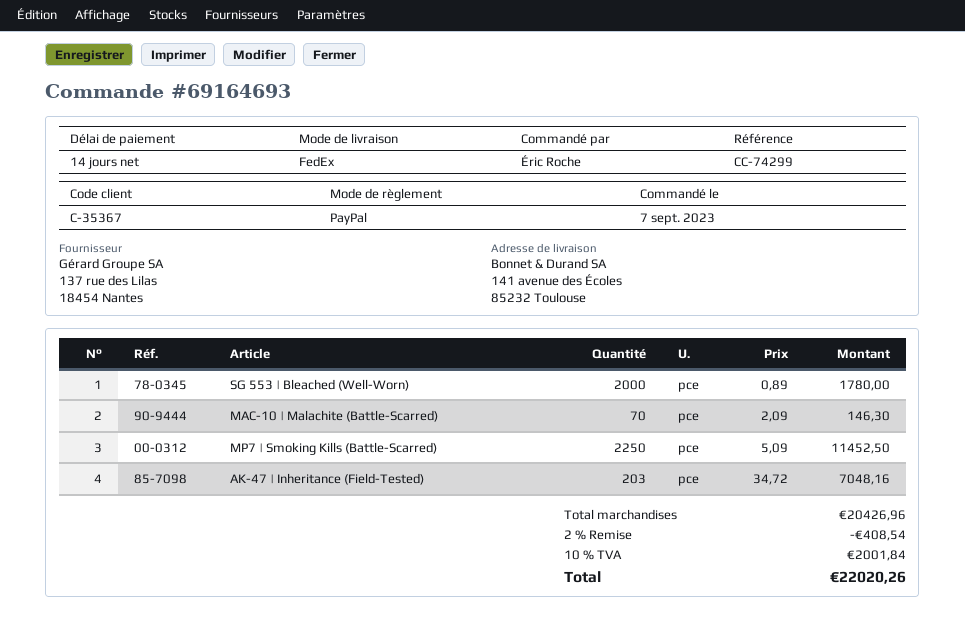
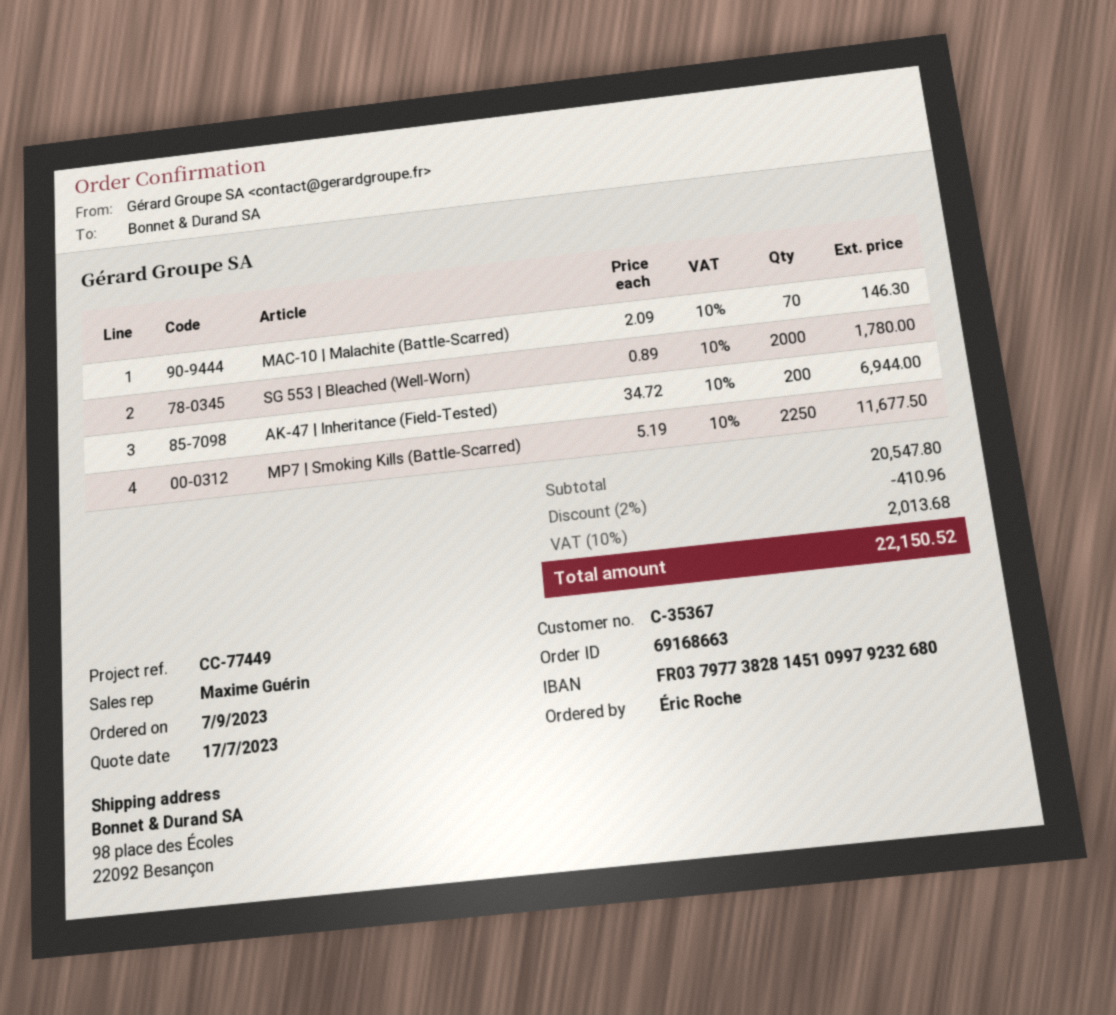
order number: 69164693 -> 69168663
reference: CC-74299 -> CC-77449
ship to: 141 avenue des Écoles, 85232 Toulouse -> 98 place des Écoles, 22092 Besançon
MP7 | Smoking Kills (Battle-Scarred): 2250 x 5.09 = 11452.50 -> 2250 x 5.19 = 11677.50
AK-47 | Inheritance (Field-Tested): 203 x 34.72 = 7048.16 -> 200 x 34.72 = 6944.00
subtotal: 20426.96 -> 20547.80
discount: 2% = 408.54 -> 2% = 410.96
tax: 10% = 2001.84 -> 10% = 2013.68
total: 22020.26 -> 22150.52

